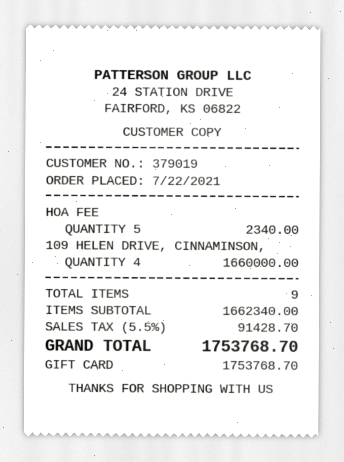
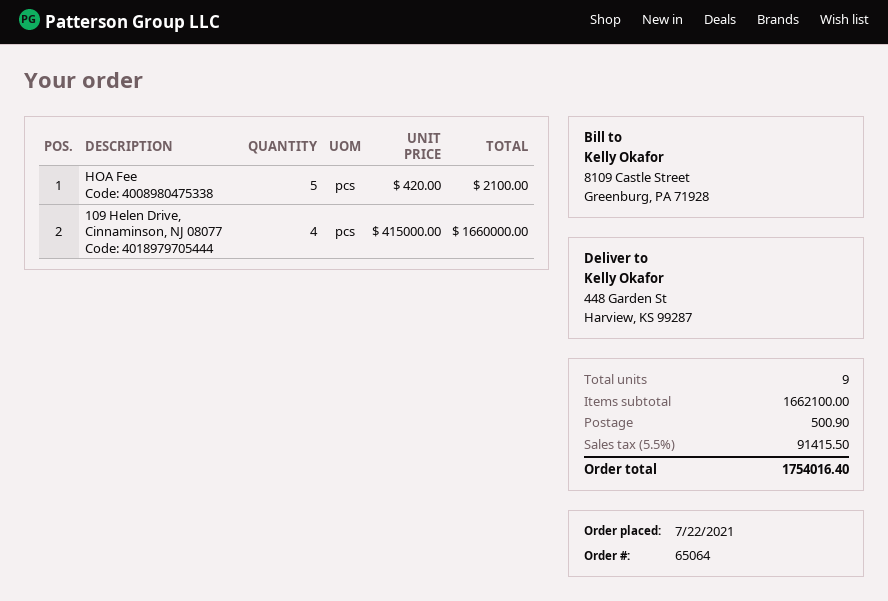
HOA FEE: 5 for 2340.00 -> 5 for 2100.00
subtotal: 1662340.00 -> 1662100.00
shipping: none -> 500.90
tax: 5.5% = 91428.70 -> 5.5% = 91415.50
total: 1753768.70 -> 1754016.40

